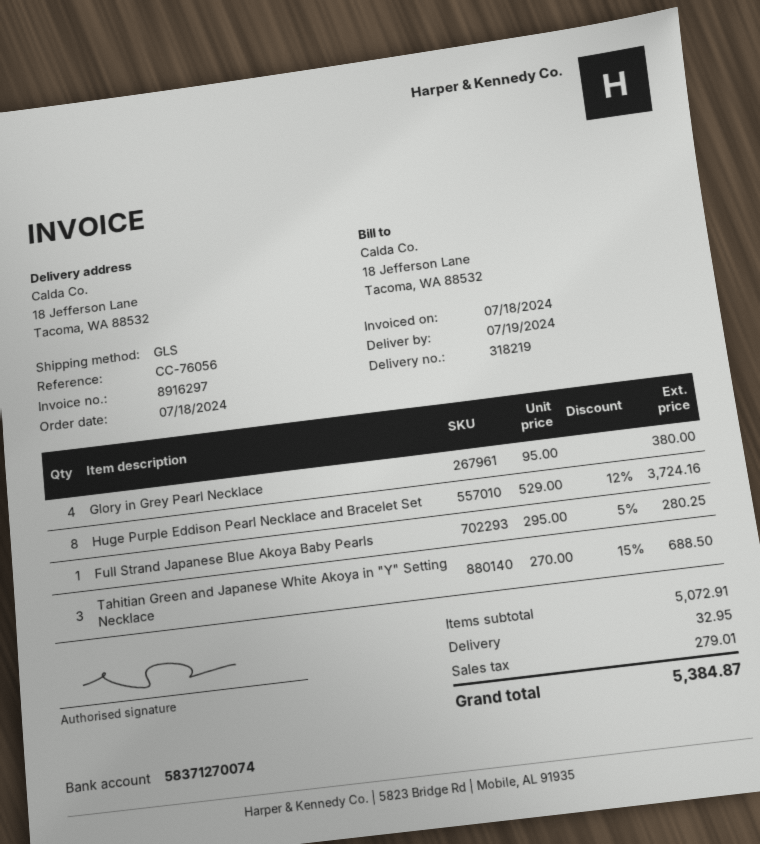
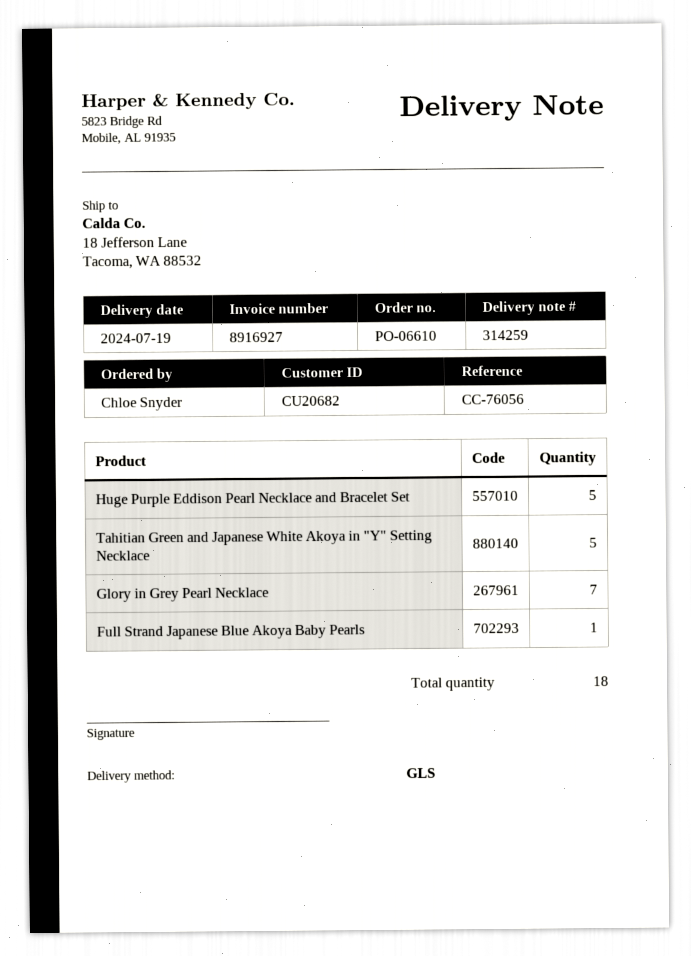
delivery note number: 318219 -> 314259
invoice number: 8916297 -> 8916927
Glory in Grey Pearl Necklace: 4 -> 7
Huge Purple Eddison Pearl Necklace and Bracelet Set: 8 -> 5
Tahitian Green and Japanese White Akoya in "Y" Setting Necklace: 3 -> 5

